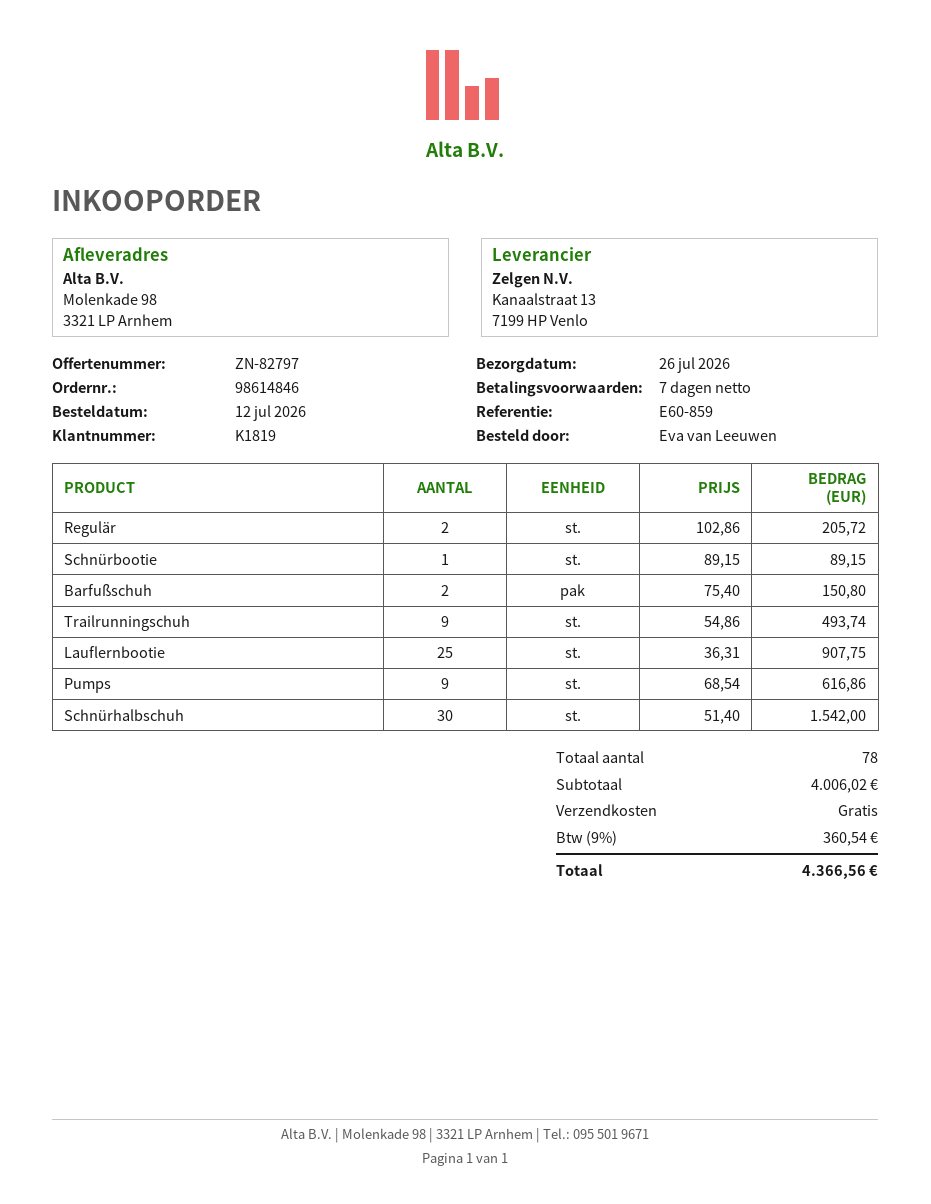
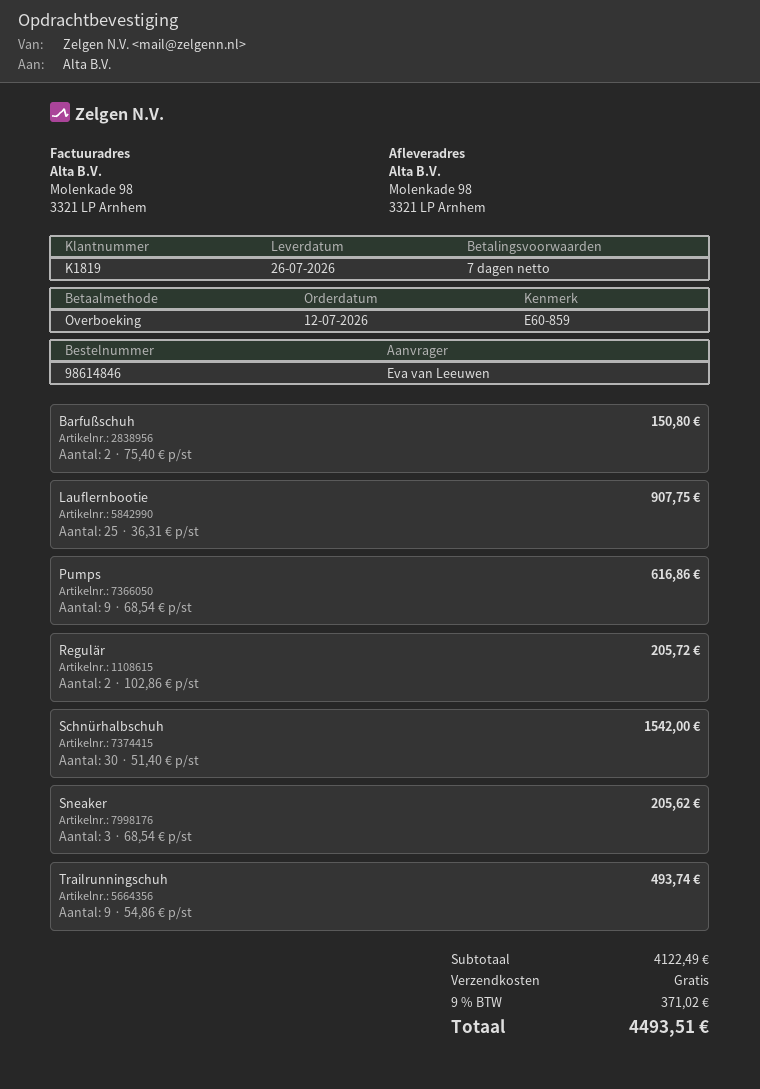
Schnürbootie: 1 x 89.15 = 89.15 -> none
Sneaker: none -> 3 x 68.54 = 205.62
subtotal: 4006.02 -> 4122.49
tax: 9% = 360.54 -> 9% = 371.02
total: 4366.56 -> 4493.51

